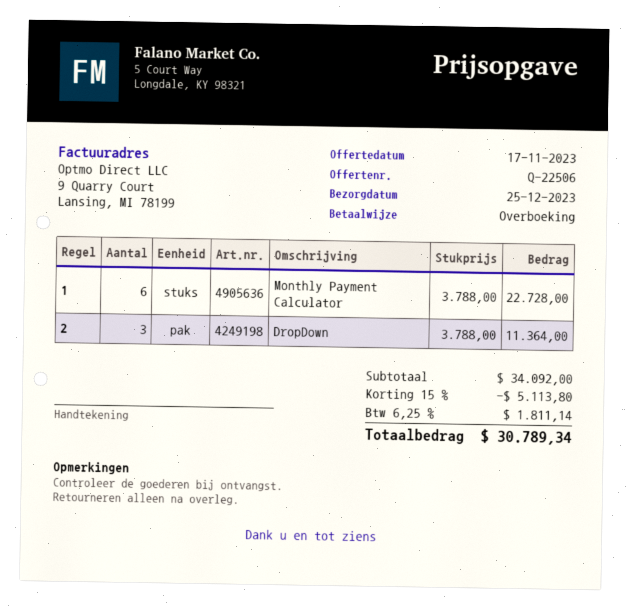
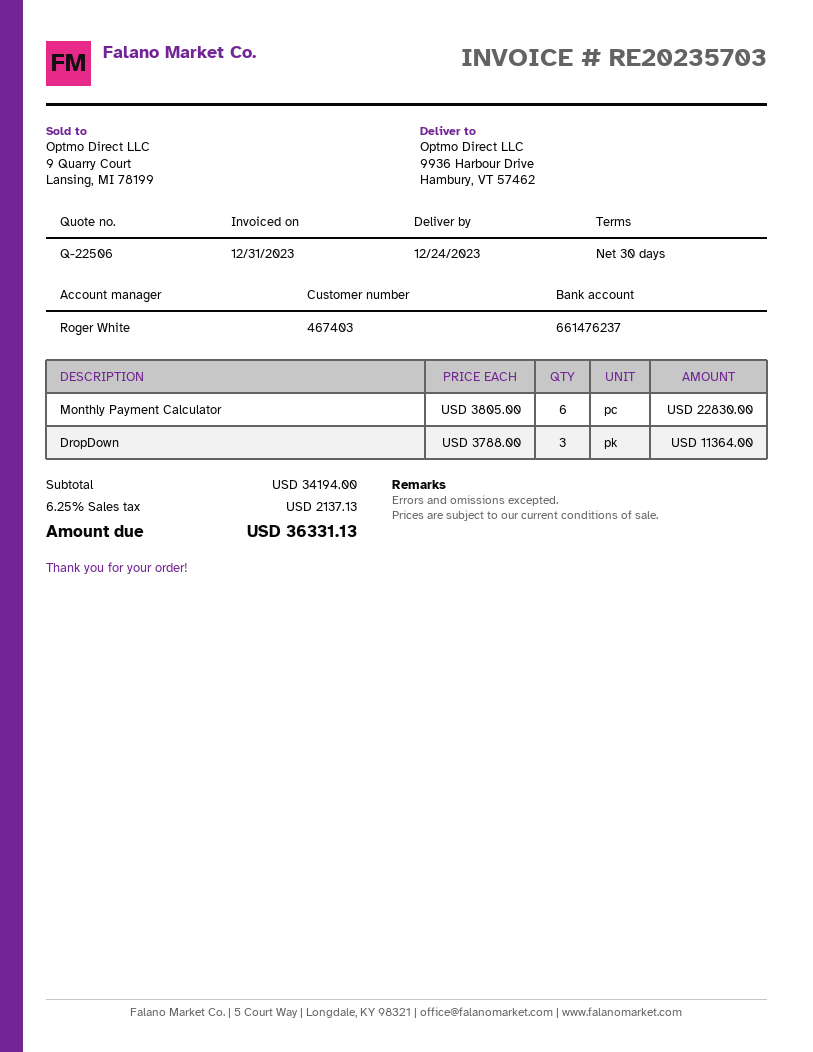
delivery date: 2023-12-25 -> 2023-12-24
Monthly Payment Calculator: 6 x 3788.00 = 22728.00 -> 6 x 3805.00 = 22830.00
subtotal: 34092.00 -> 34194.00
discount: 15% = 5113.80 -> none
tax: 6.25% = 1811.14 -> 6.25% = 2137.13
total: 30789.34 -> 36331.13

